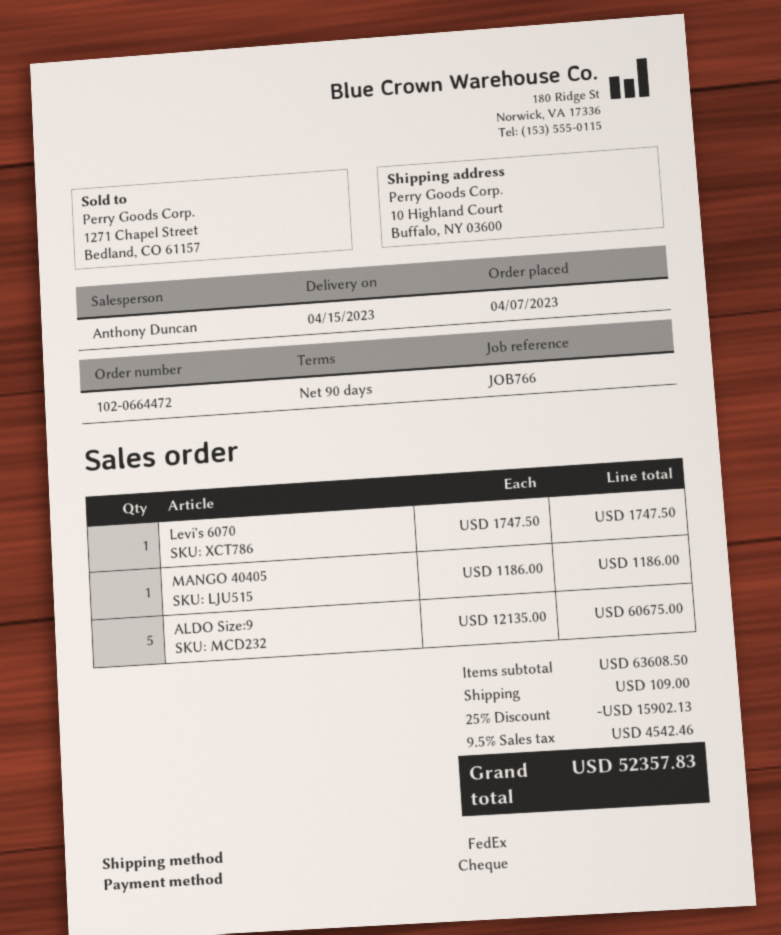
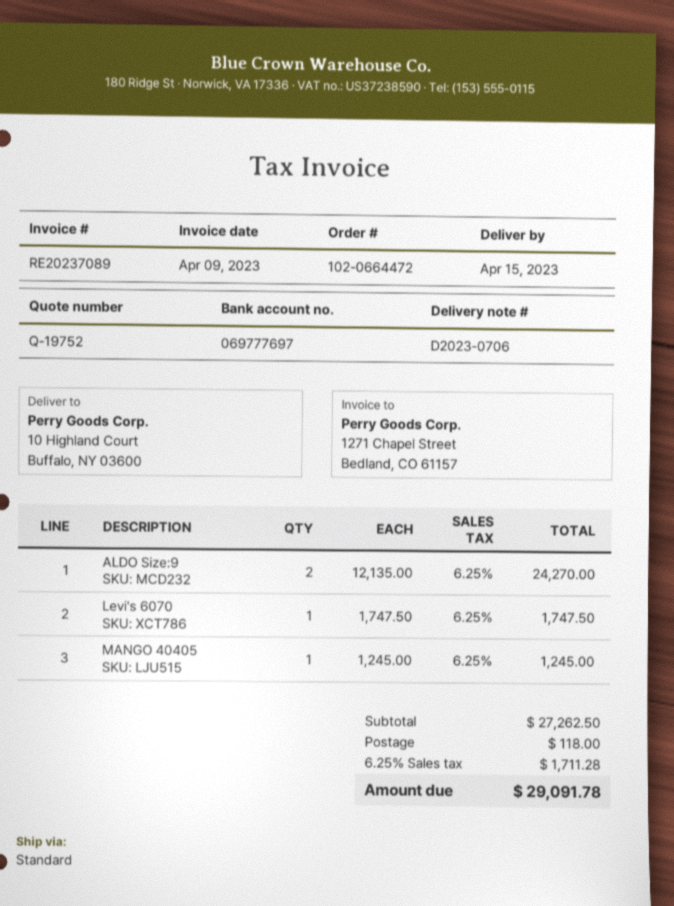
shipping method: FedEx -> standard
MANGO 40405: 1 x 1186.00 = 1186.00 -> 1 x 1245.00 = 1245.00
ALDO Size:9: 5 x 12135.00 = 60675.00 -> 2 x 12135.00 = 24270.00
subtotal: 63608.50 -> 27262.50
discount: 25% = 15902.13 -> none
shipping: 109.00 -> 118.00
tax: 9.5% = 4542.46 -> 6.25% = 1711.28
total: 52357.83 -> 29091.78

